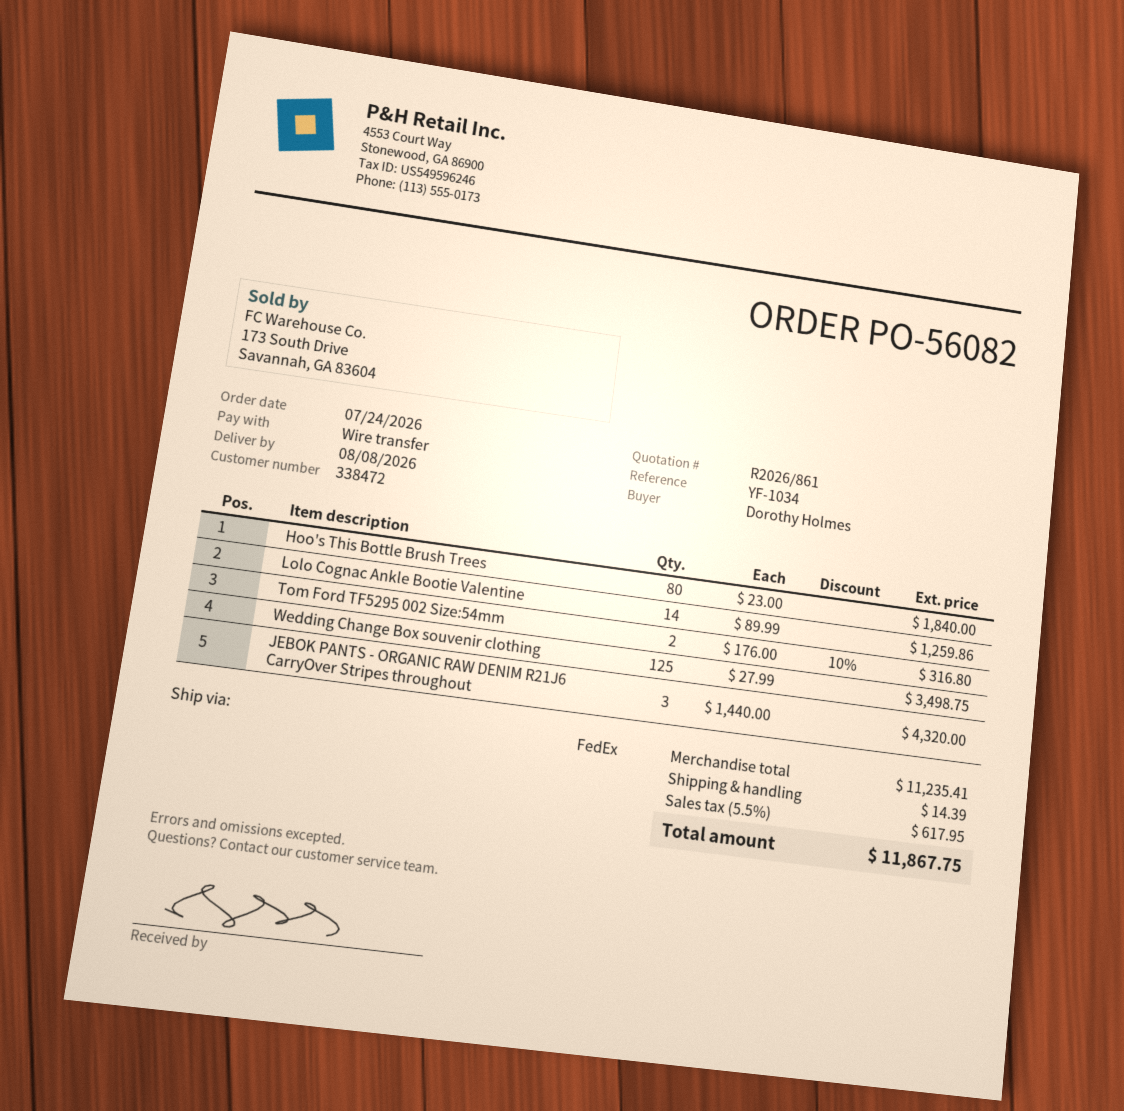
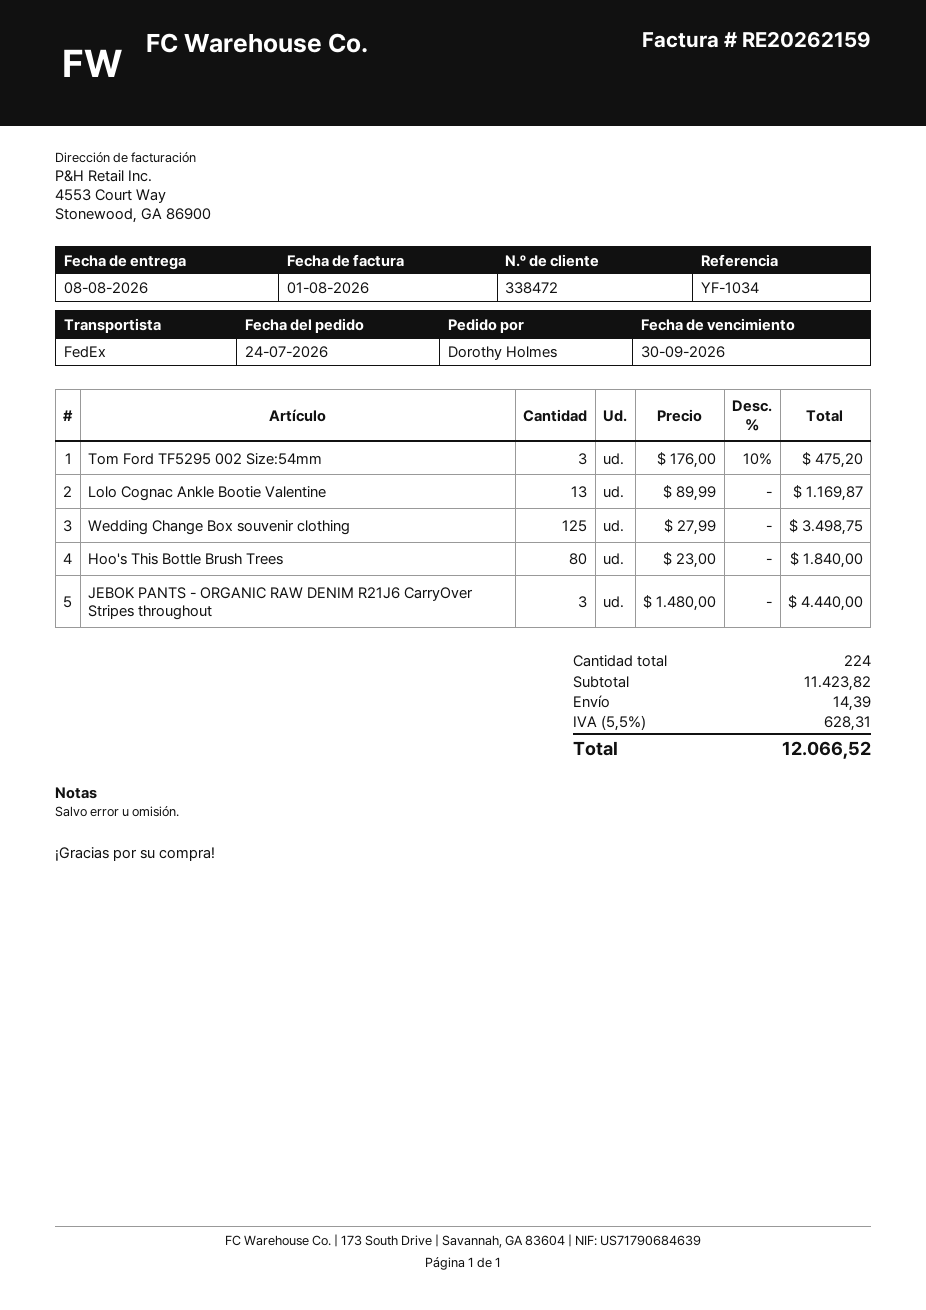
Lolo Cognac Ankle Bootie Valentine: 14 x 89.99 = 1259.86 -> 13 x 89.99 = 1169.87
Tom Ford TF5295 002 Size:54mm: 2 x 176.00 - 10% = 316.80 -> 3 x 176.00 - 10% = 475.20
JEBOK PANTS - ORGANIC RAW DENIM R21J6 CarryOver Stripes throughout: 3 x 1440.00 = 4320.00 -> 3 x 1480.00 = 4440.00
subtotal: 11235.41 -> 11423.82
tax: 5.5% = 617.95 -> 5.5% = 628.31
total: 11867.75 -> 12066.52

